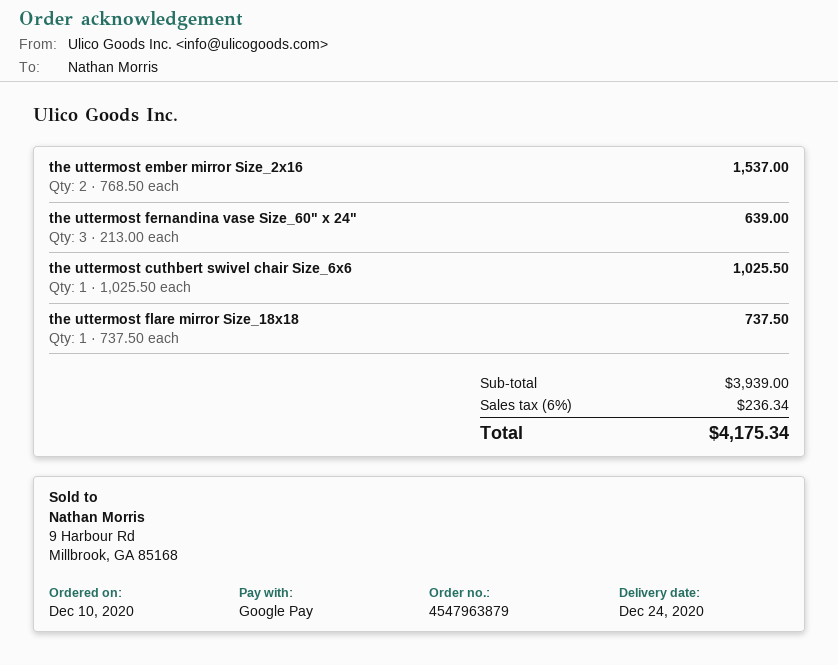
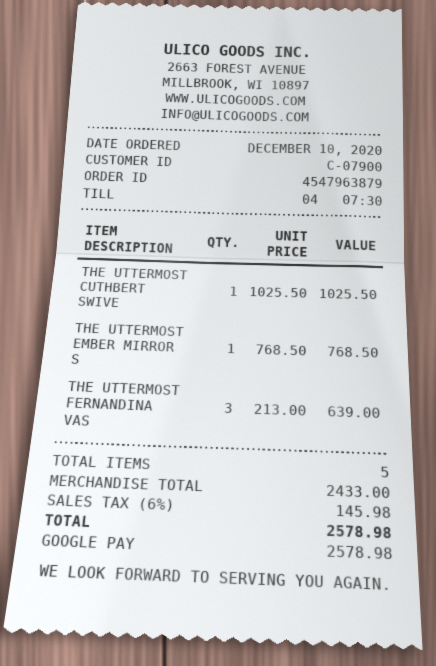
the uttermost ember mirror Size_2x16: 2 x 768.50 = 1537.00 -> 1 x 768.50 = 768.50
the uttermost flare mirror Size_18x18: 1 x 737.50 = 737.50 -> none
subtotal: 3939.00 -> 2433.00
tax: 6% = 236.34 -> 6% = 145.98
total: 4175.34 -> 2578.98

